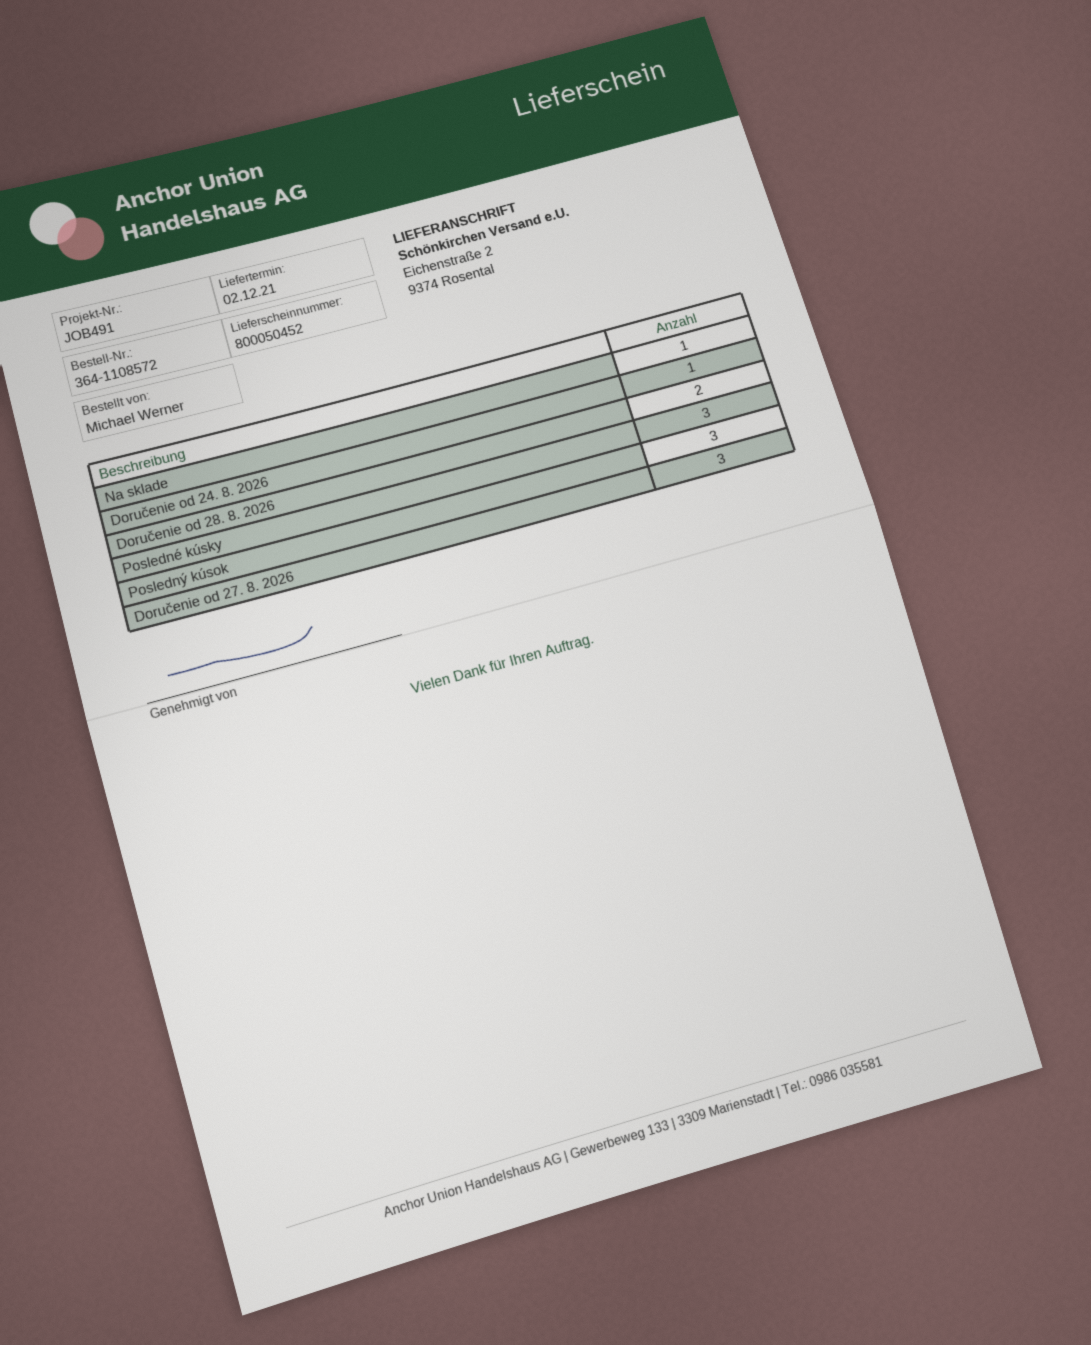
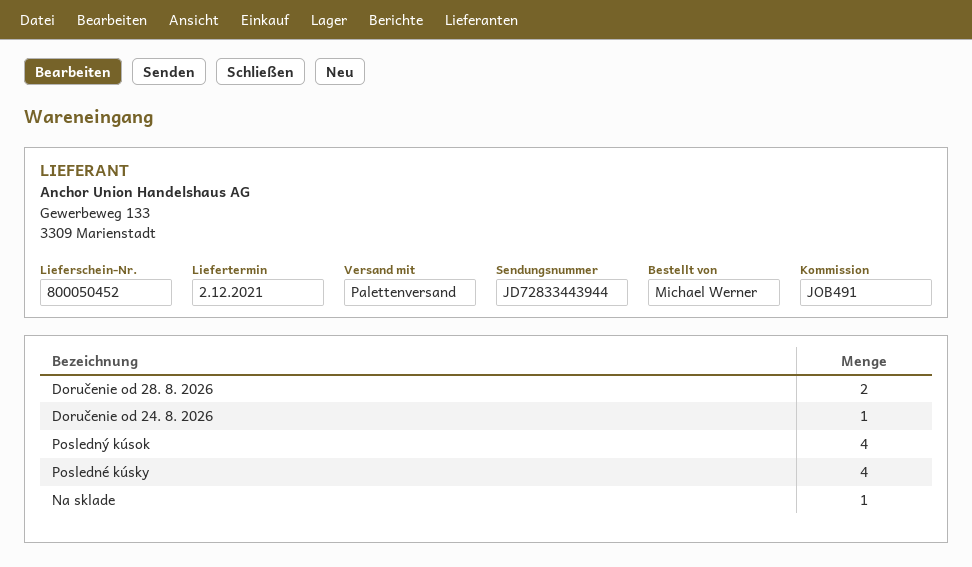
Posledné kúsky: 3 -> 4
Posledný kúsok: 3 -> 4
Doručenie od 27. 8. 2026: 3 -> none

